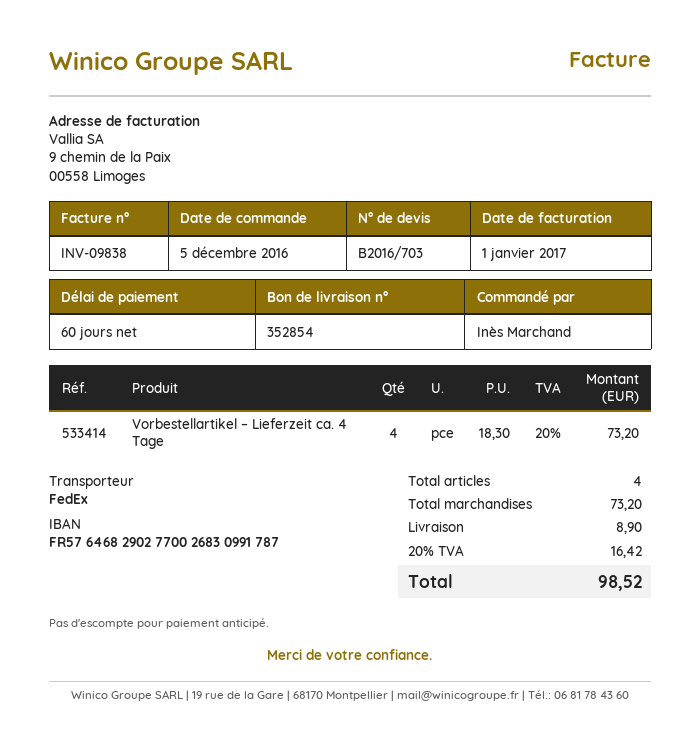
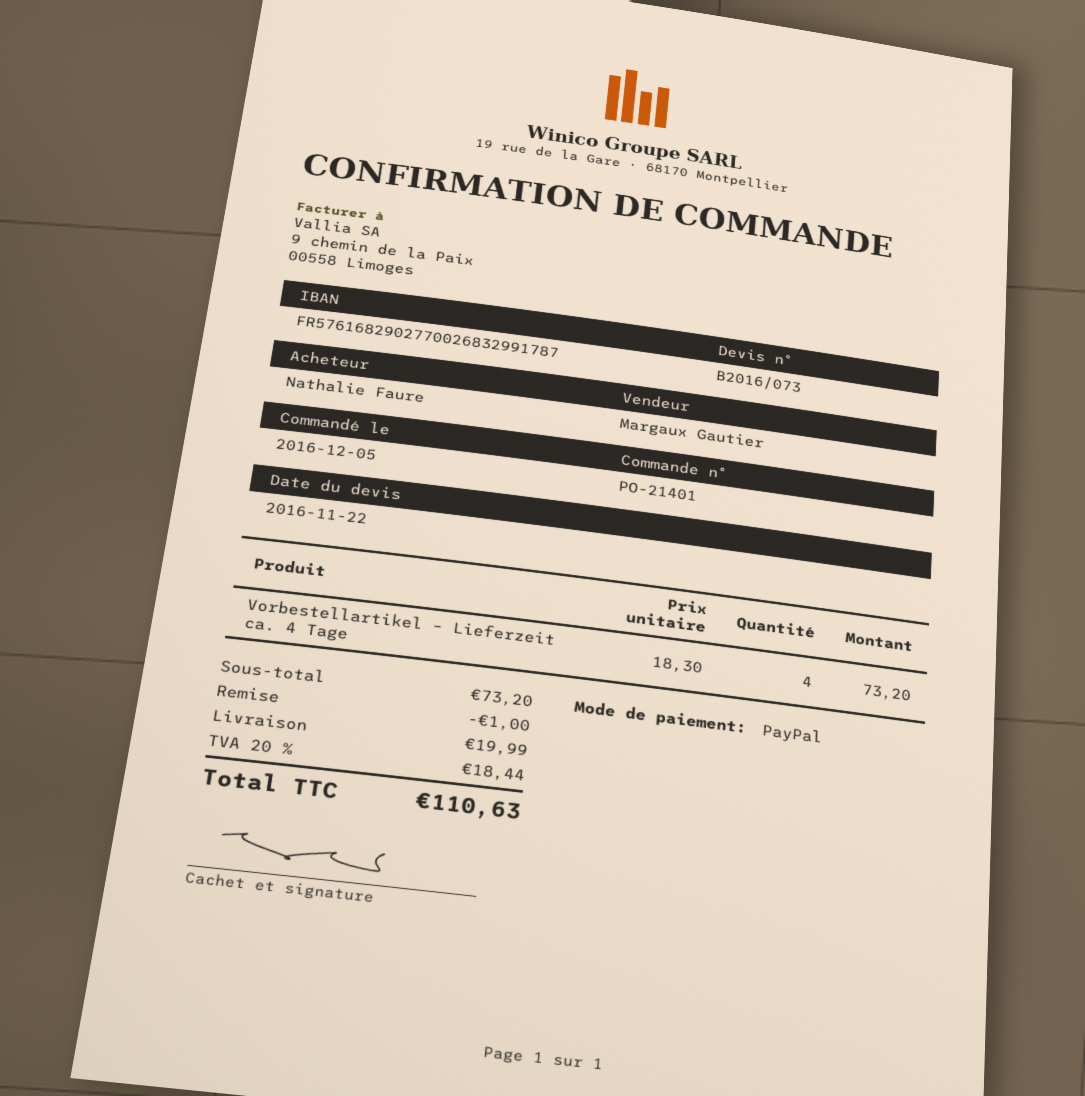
quote number: B2016/703 -> B2016/073
ordered by: Inès Marchand -> Nathalie Faure
bank account: FR5764682902770026830991787 -> FR5761682902770026832991787
discount: none -> 1.00
shipping: 8.90 -> 19.99
tax: 20% = 16.42 -> 20% = 18.44
total: 98.52 -> 110.63

